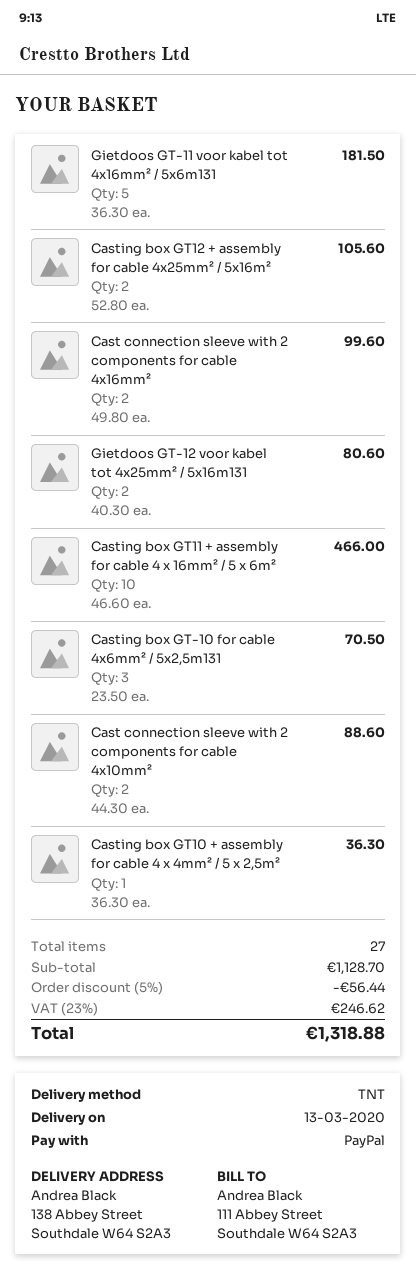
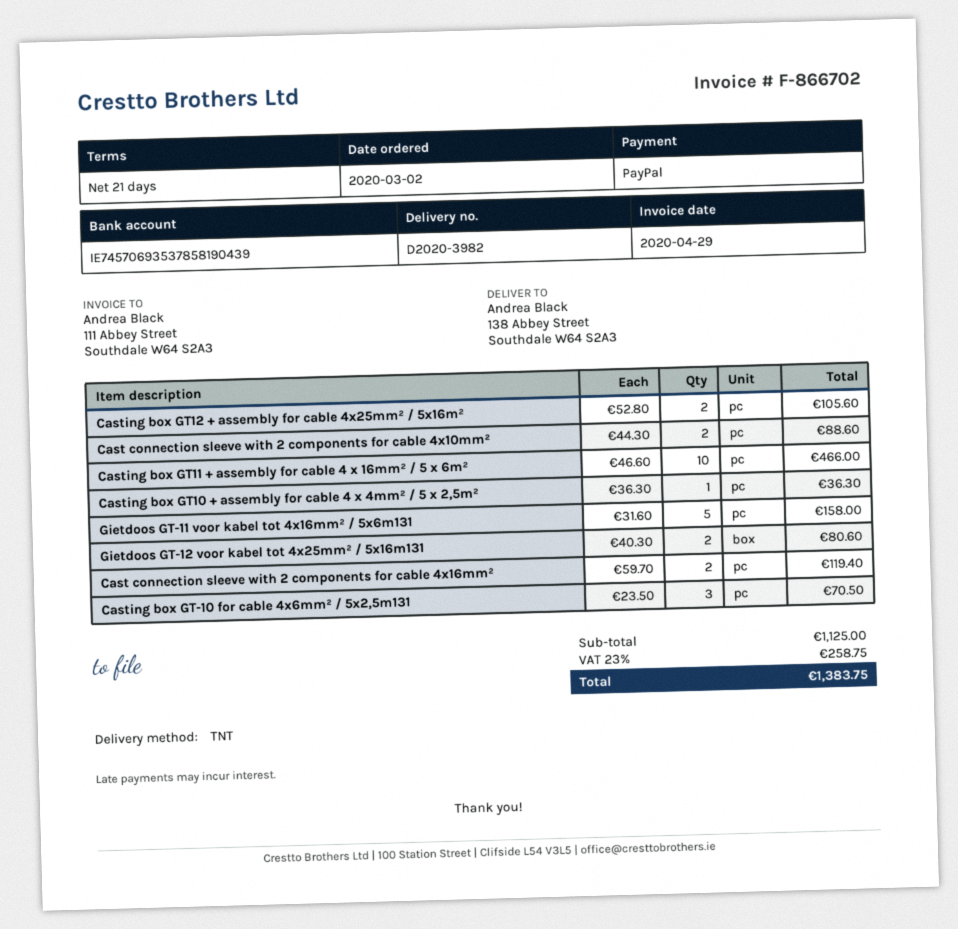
Gietdoos GT-11 voor kabel tot 4x16mm² / 5x6m131: 5 x 36.30 = 181.50 -> 5 x 31.60 = 158.00
Cast connection sleeve with 2 components for cable 4x16mm²: 2 x 49.80 = 99.60 -> 2 x 59.70 = 119.40
subtotal: 1128.70 -> 1125.00
discount: 5% = 56.44 -> none
tax: 23% = 246.62 -> 23% = 258.75
total: 1318.88 -> 1383.75

